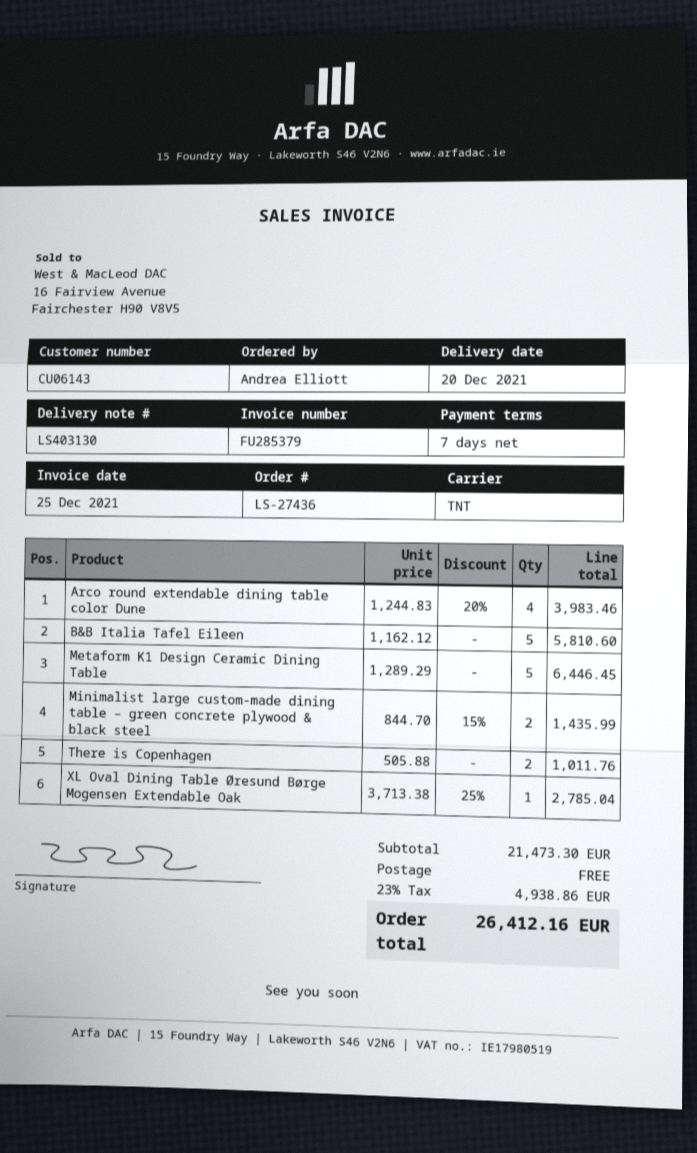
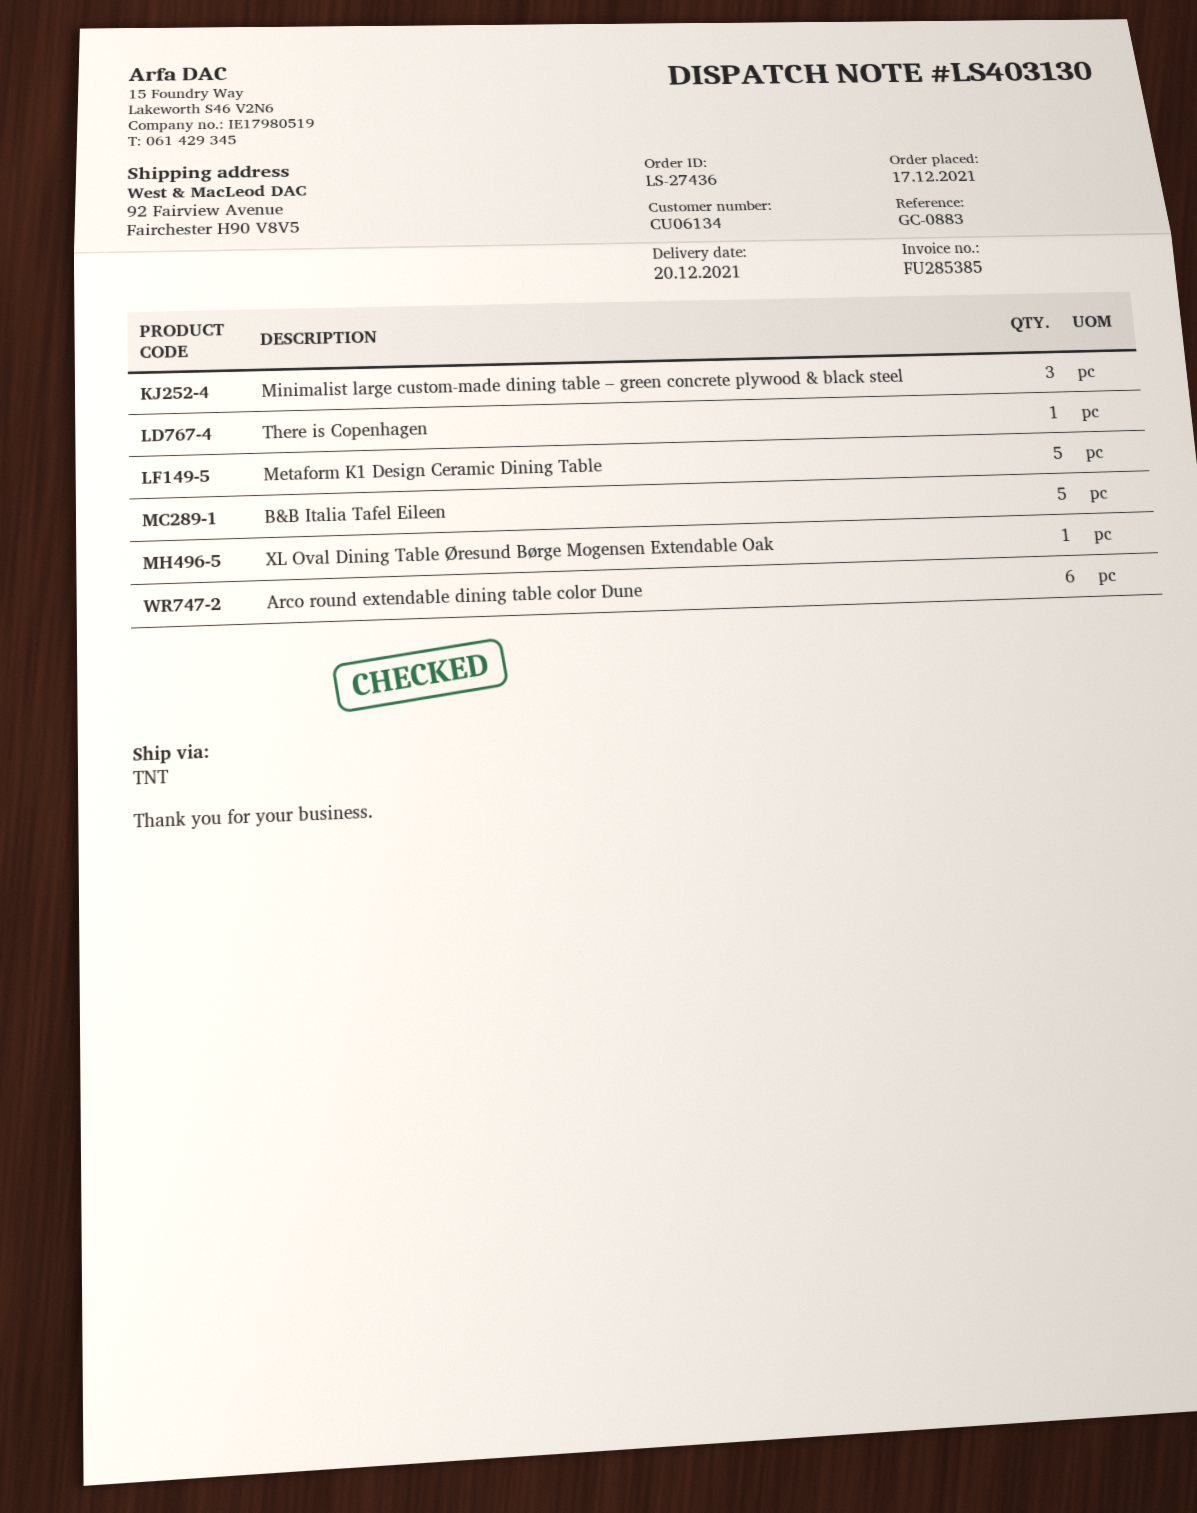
invoice number: FU285379 -> FU285385
customer number: CU06143 -> CU06134
Arco round extendable dining table color Dune: 4 -> 6
Minimalist large custom-made dining table – green concrete plywood & black steel: 2 -> 3
There is Copenhagen: 2 -> 1

